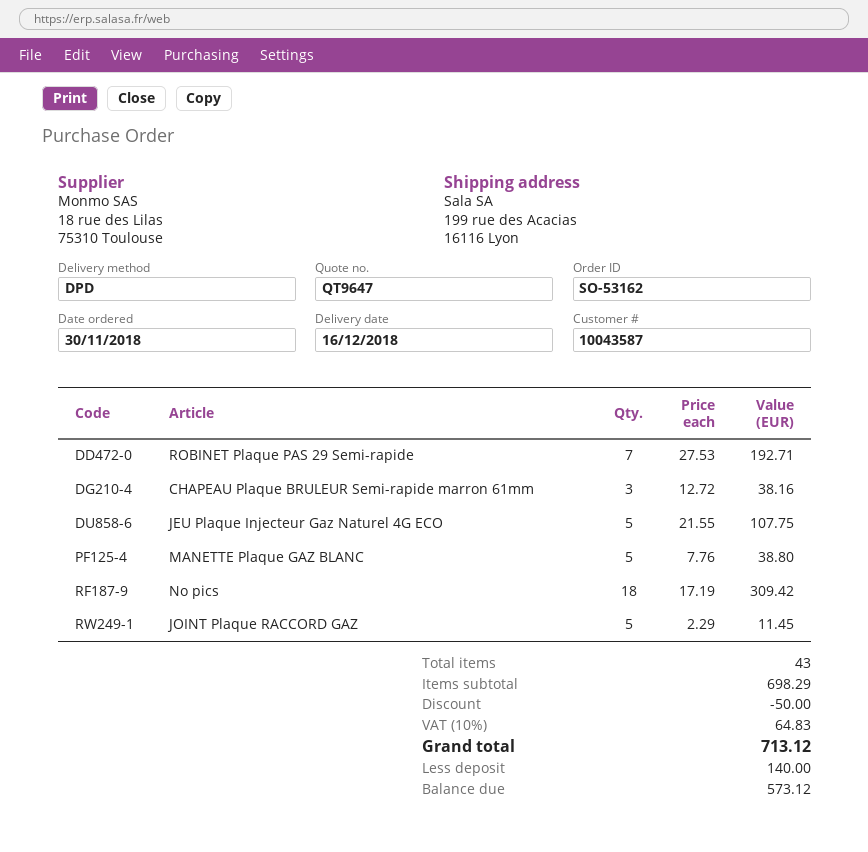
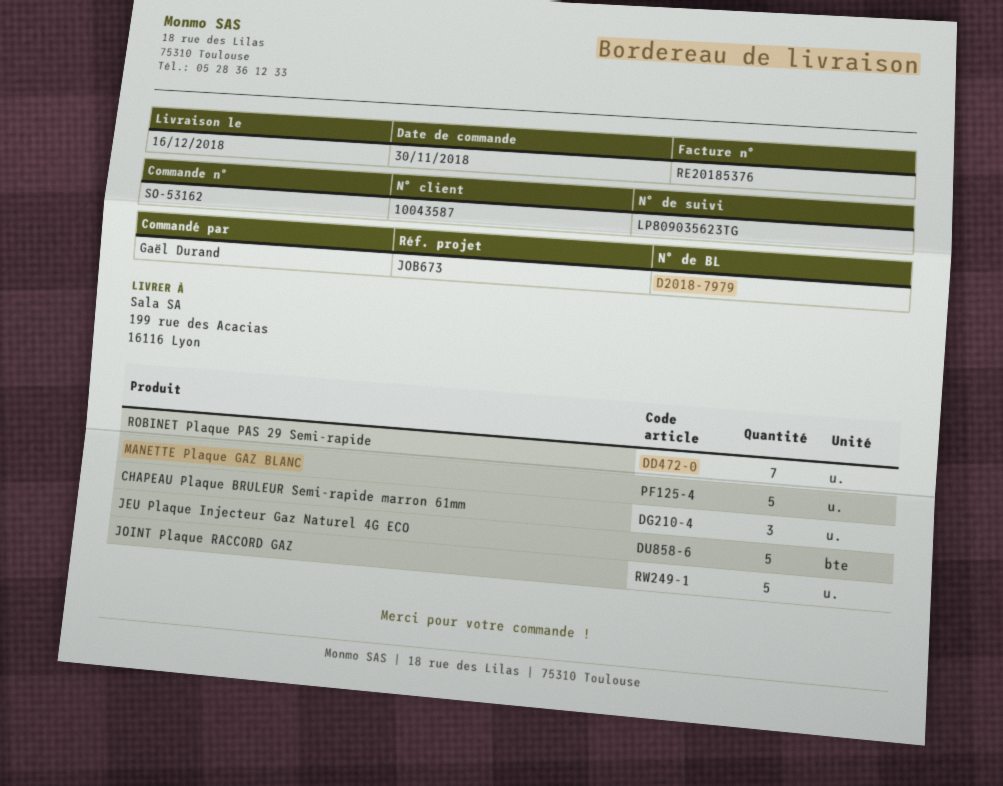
No pics: 18 -> none

